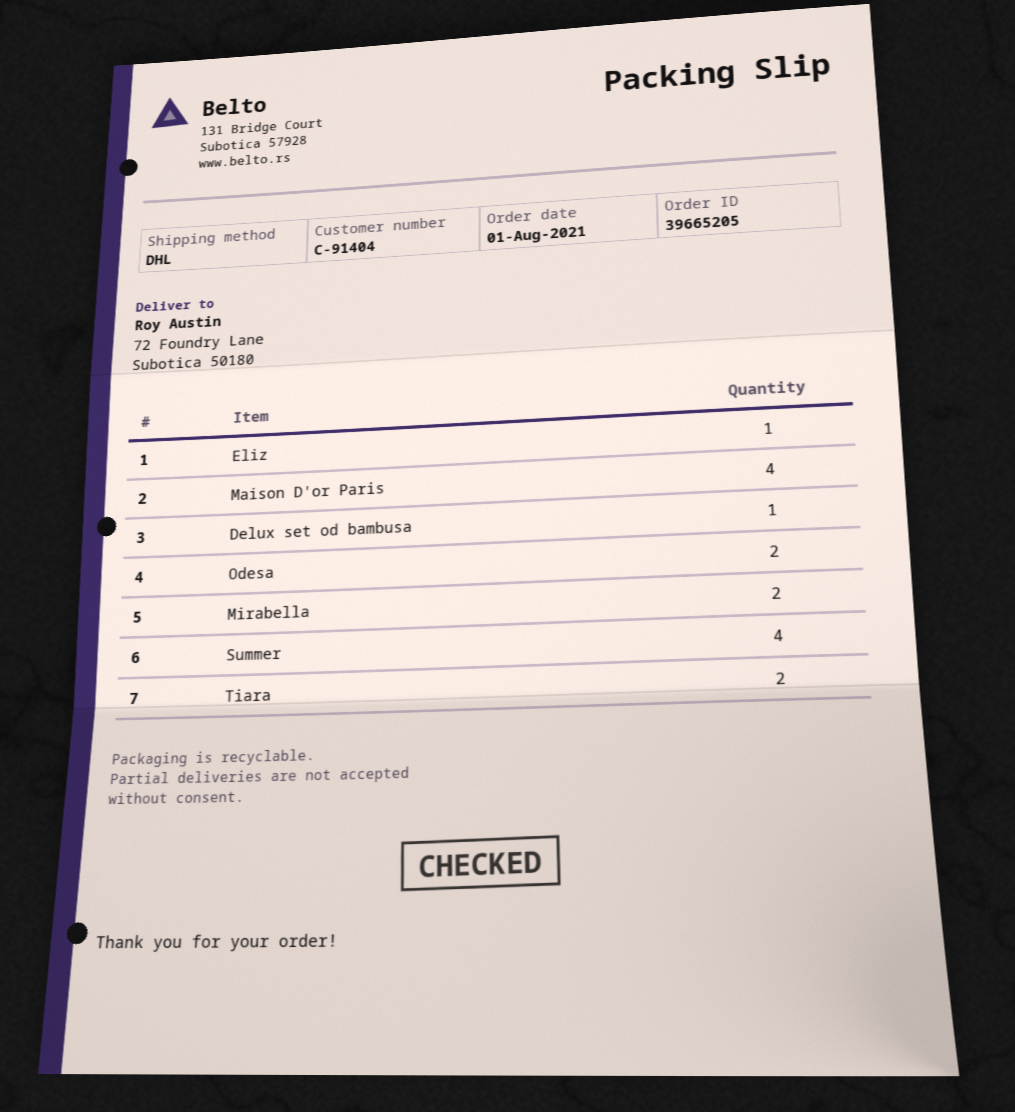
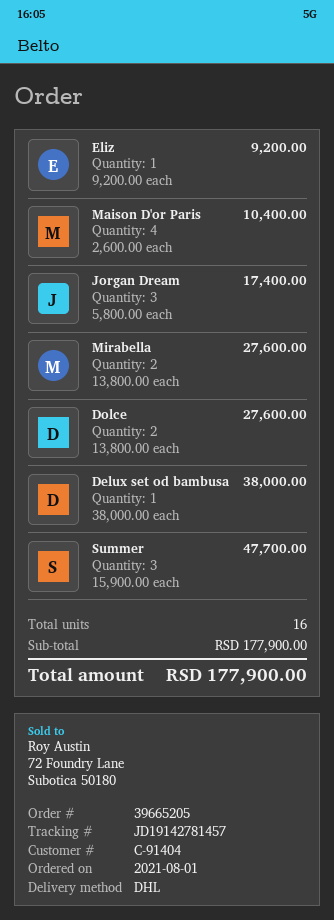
Odesa: 2 -> none
Summer: 4 -> 3
Tiara: 2 -> none
Jorgan Dream: none -> 3
Dolce: none -> 2

